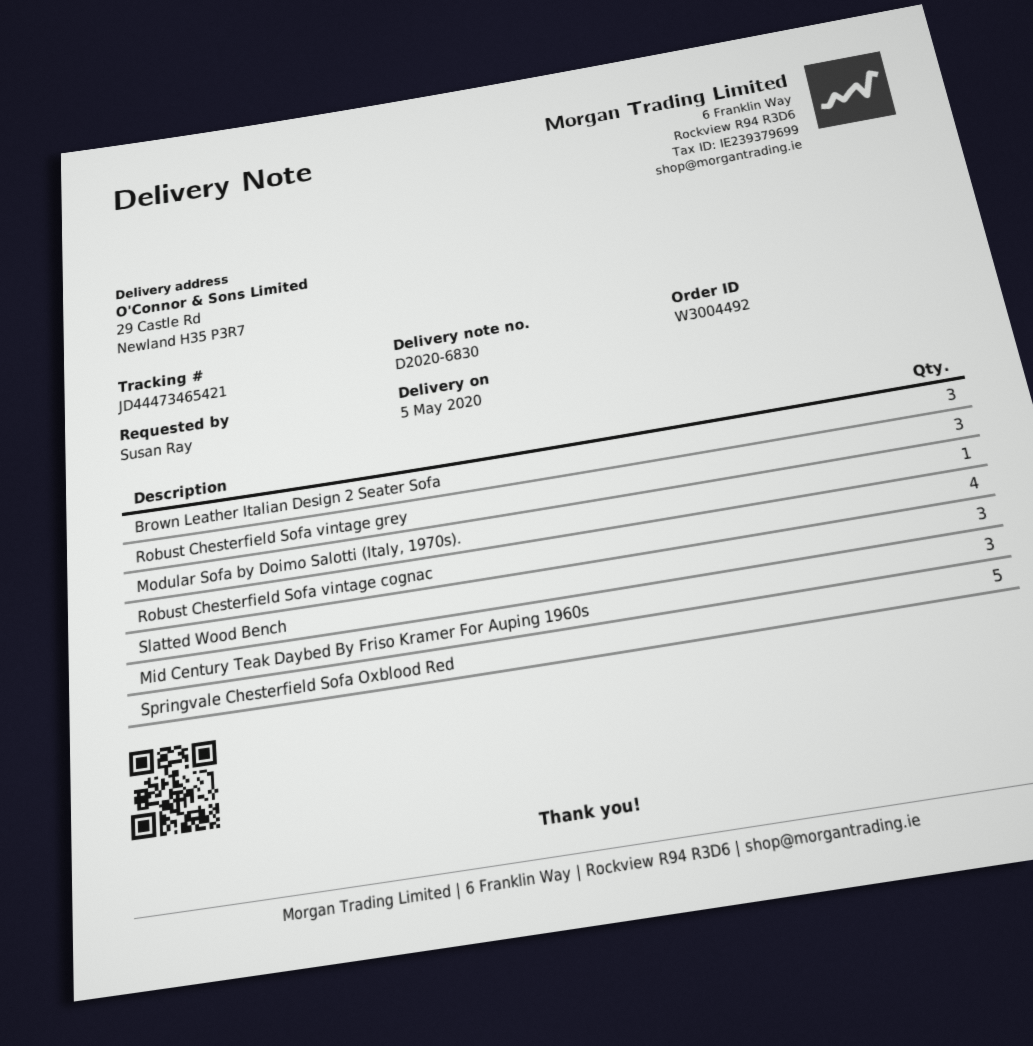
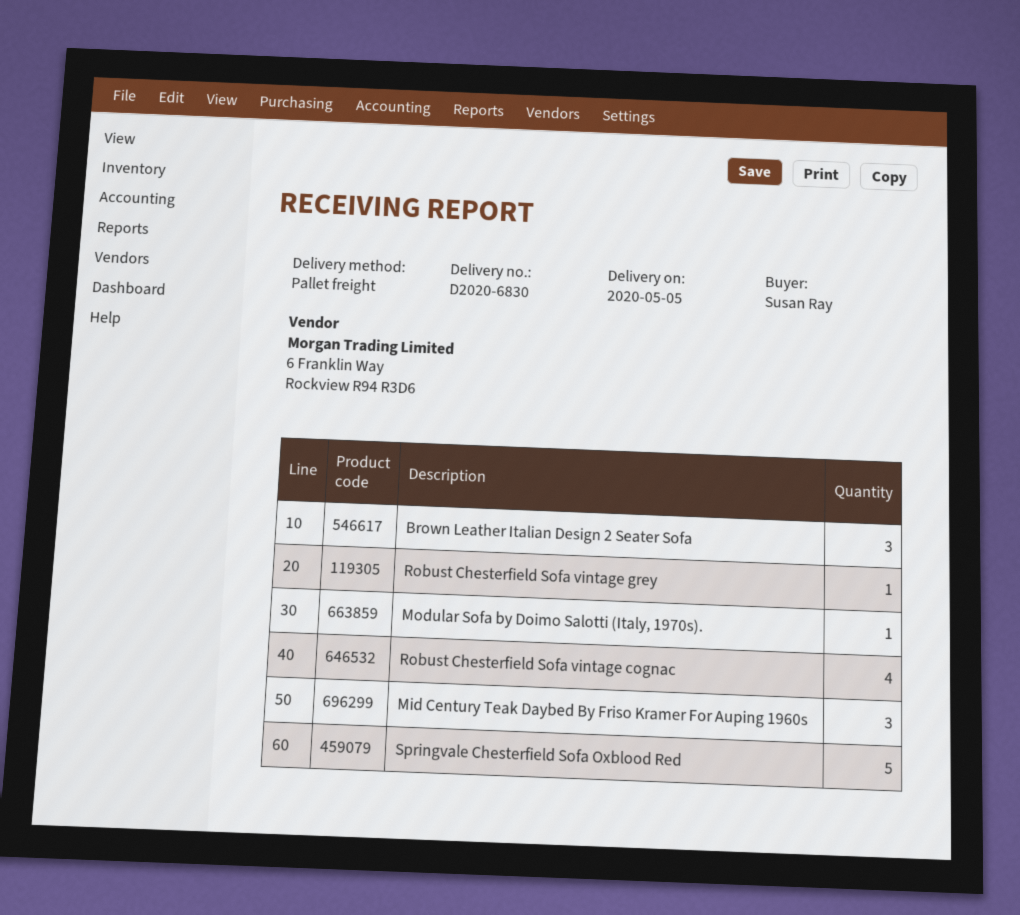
Robust Chesterfield Sofa vintage grey: 3 -> 1
Slatted Wood Bench: 3 -> none

